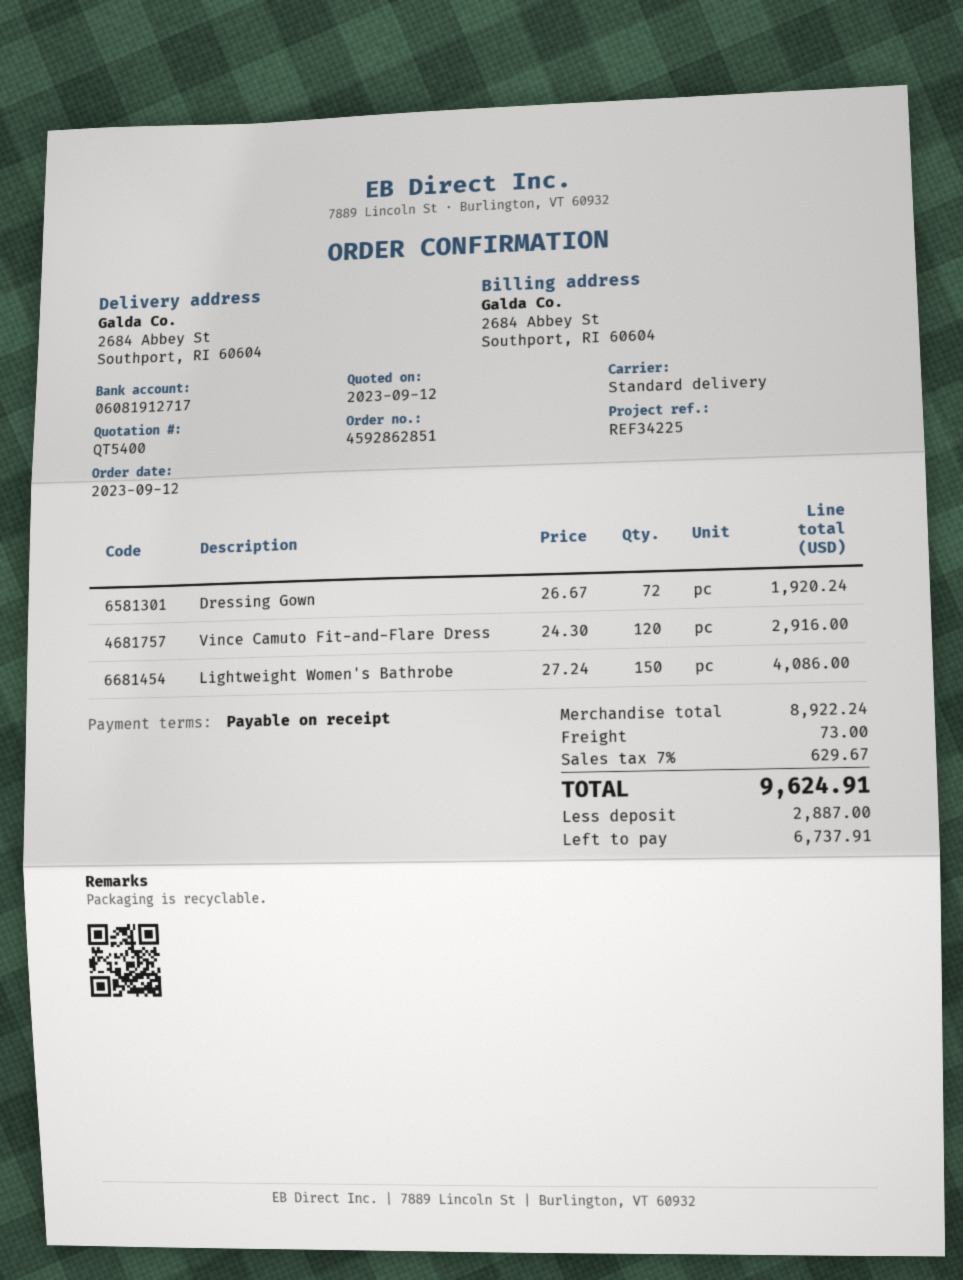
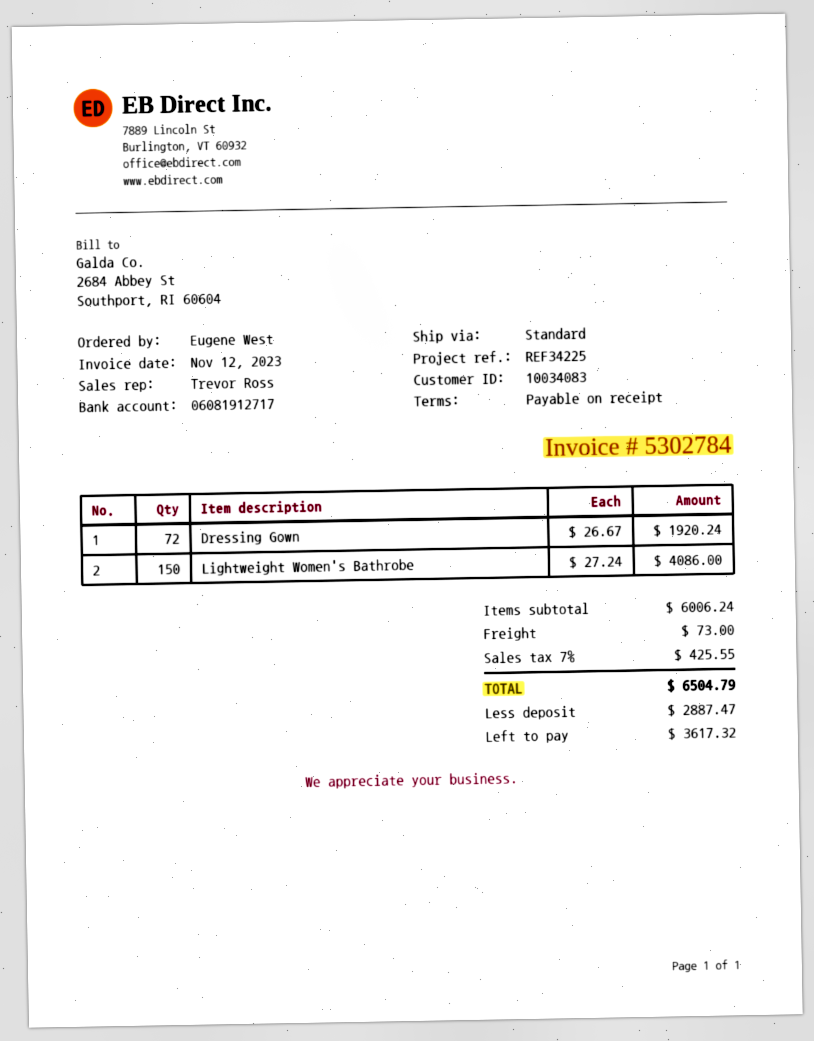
Vince Camuto Fit-and-Flare Dress: 120 x 24.30 = 2916.00 -> none
subtotal: 8922.24 -> 6006.24
tax: 7% = 629.67 -> 7% = 425.55
total: 9624.91 -> 6504.79
deposit: 2887.00 -> 2887.47
balance: 6737.91 -> 3617.32

